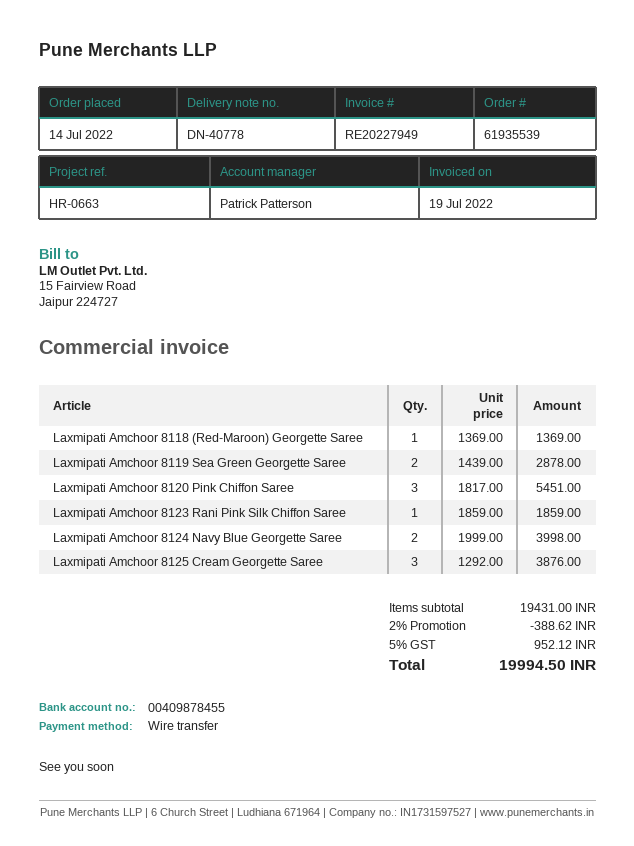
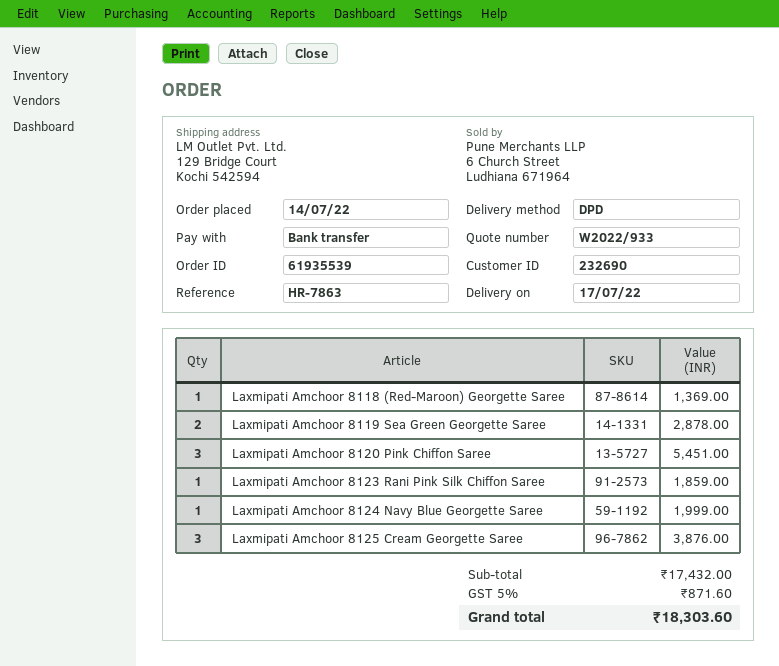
reference: HR-0663 -> HR-7863
Laxmipati Amchoor 8124 Navy Blue Georgette Saree: 2 for 3998.00 -> 1 for 1999.00
subtotal: 19431.00 -> 17432.00
discount: 2% = 388.62 -> none
tax: 5% = 952.12 -> 5% = 871.60
total: 19994.50 -> 18303.60

